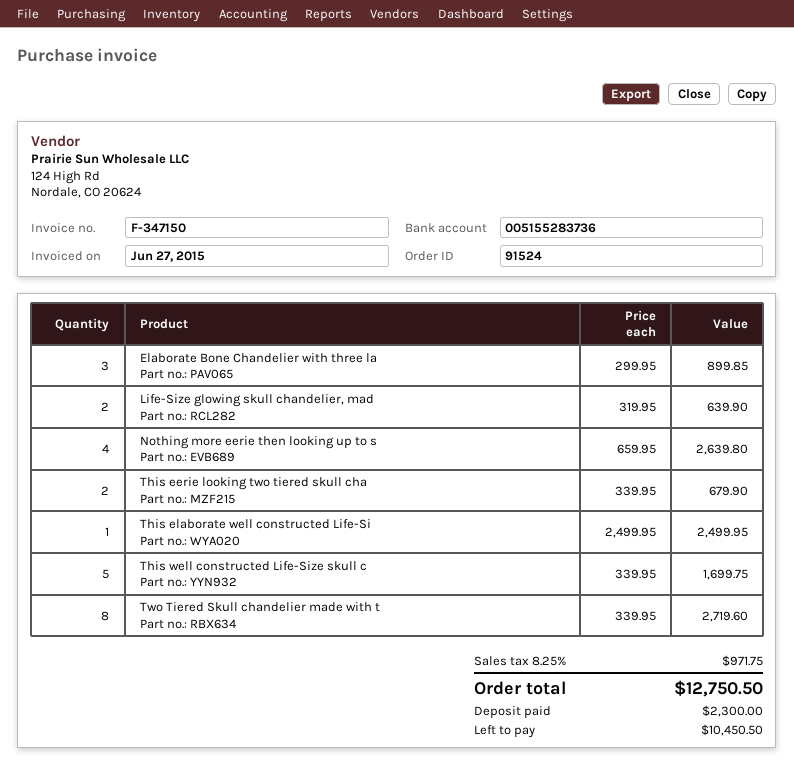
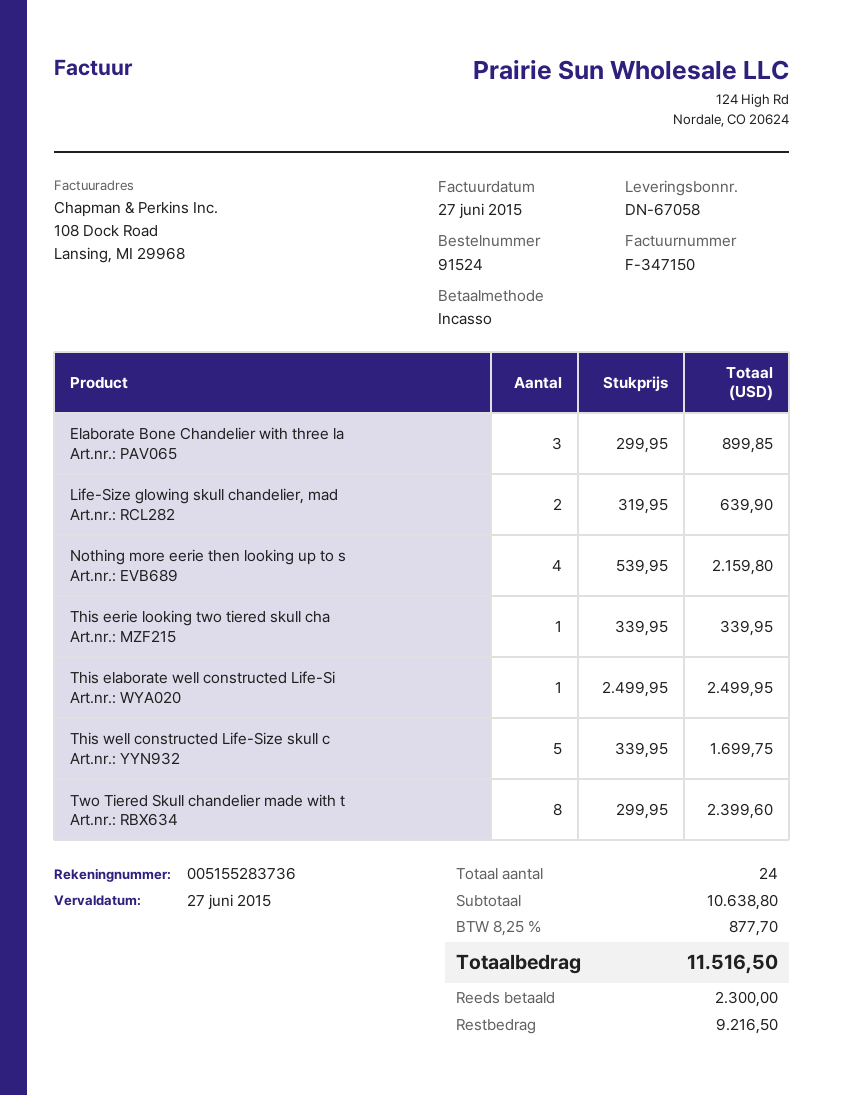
Nothing more eerie then looking up to s: 4 x 659.95 = 2639.80 -> 4 x 539.95 = 2159.80
This eerie looking two tiered skull cha: 2 x 339.95 = 679.90 -> 1 x 339.95 = 339.95
Two Tiered Skull chandelier made with t: 8 x 339.95 = 2719.60 -> 8 x 299.95 = 2399.60
tax: 8.25% = 971.75 -> 8.25% = 877.70
total: 12750.50 -> 11516.50
balance: 10450.50 -> 9216.50

